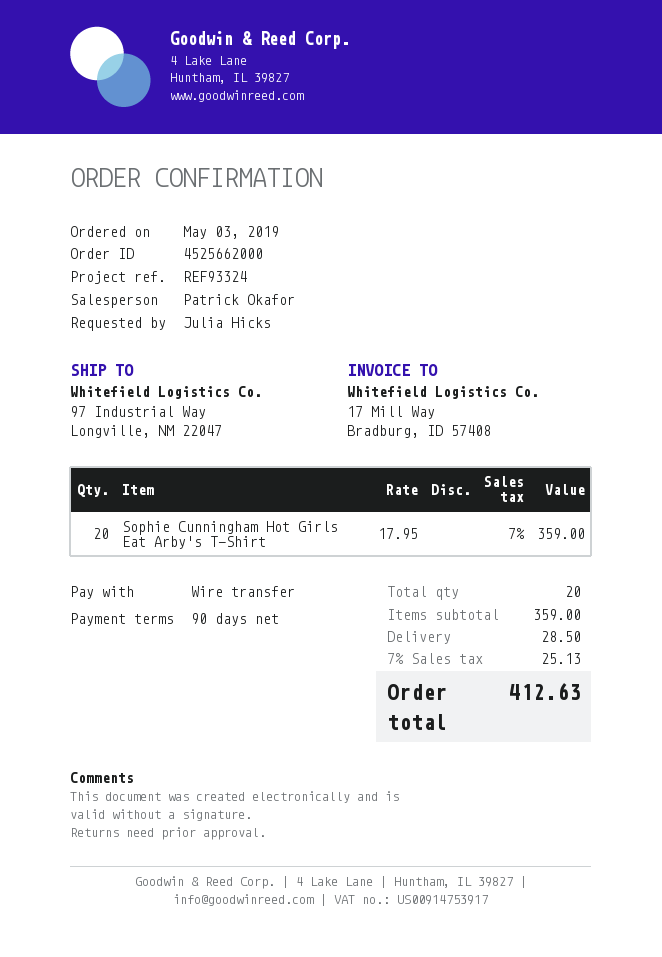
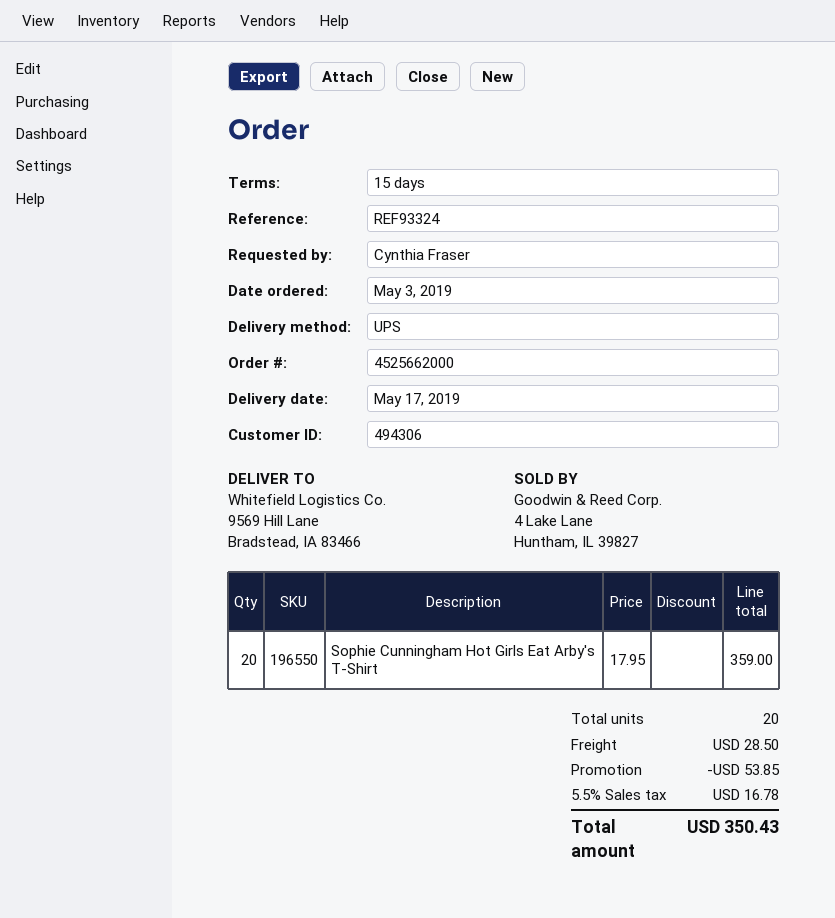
payment terms: 90 days -> 15 days
ordered by: Julia Hicks -> Cynthia Fraser
ship to: 97 Industrial Way, Longville, NM 22047 -> 9569 Hill Lane, Bradstead, IA 83466
discount: none -> 53.85
tax: 7% = 25.13 -> 5.5% = 16.78
total: 412.63 -> 350.43

